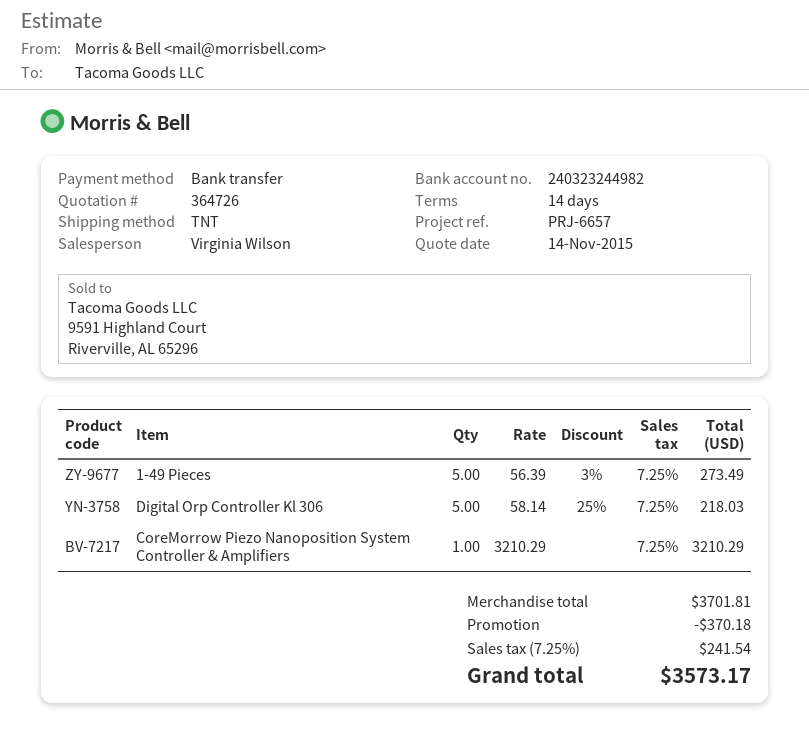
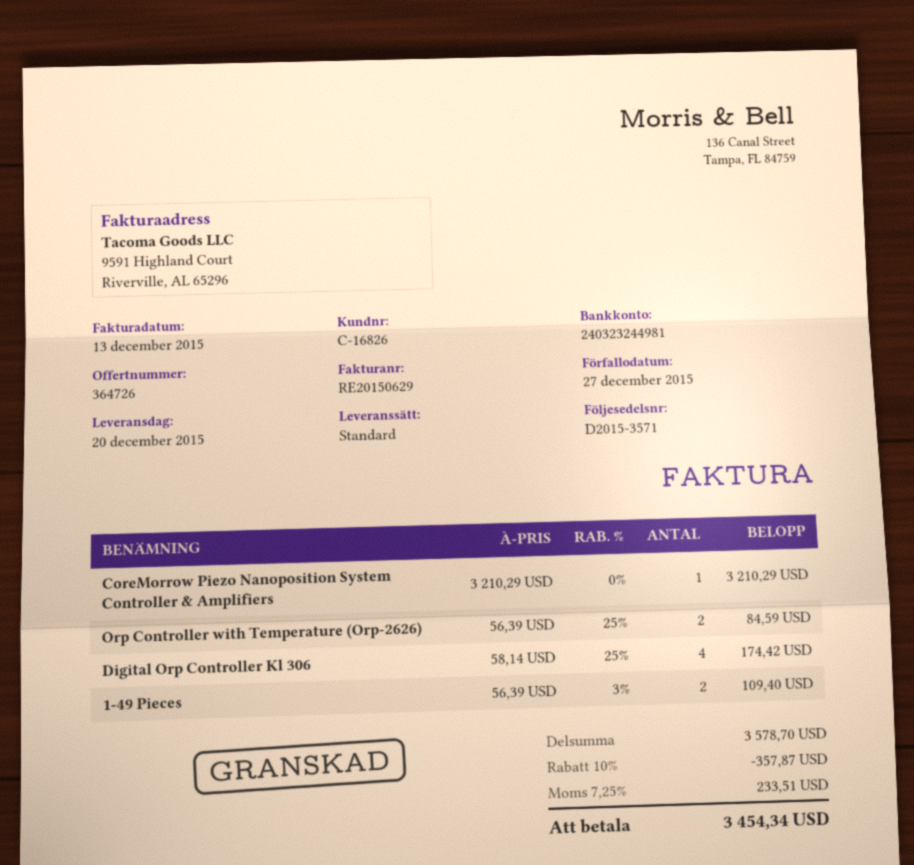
bank account: 240323244982 -> 240323244981
shipping method: TNT -> standard
1-49 Pieces: 5 x 56.39 - 3% = 273.49 -> 2 x 56.39 - 3% = 109.40
Digital Orp Controller Kl 306: 5 x 58.14 - 25% = 218.03 -> 4 x 58.14 - 25% = 174.42
Orp Controller with Temperature (Orp-2626): none -> 2 x 56.39 - 25% = 84.59
subtotal: 3701.81 -> 3578.70
discount: 370.18 -> 357.87
tax: 7.25% = 241.54 -> 7.25% = 233.51
total: 3573.17 -> 3454.34

